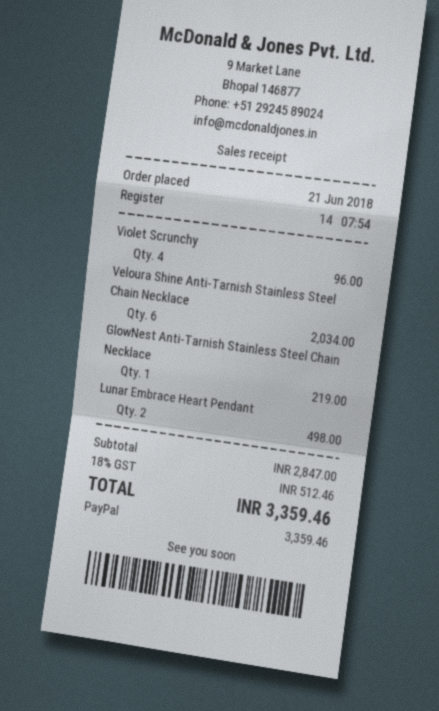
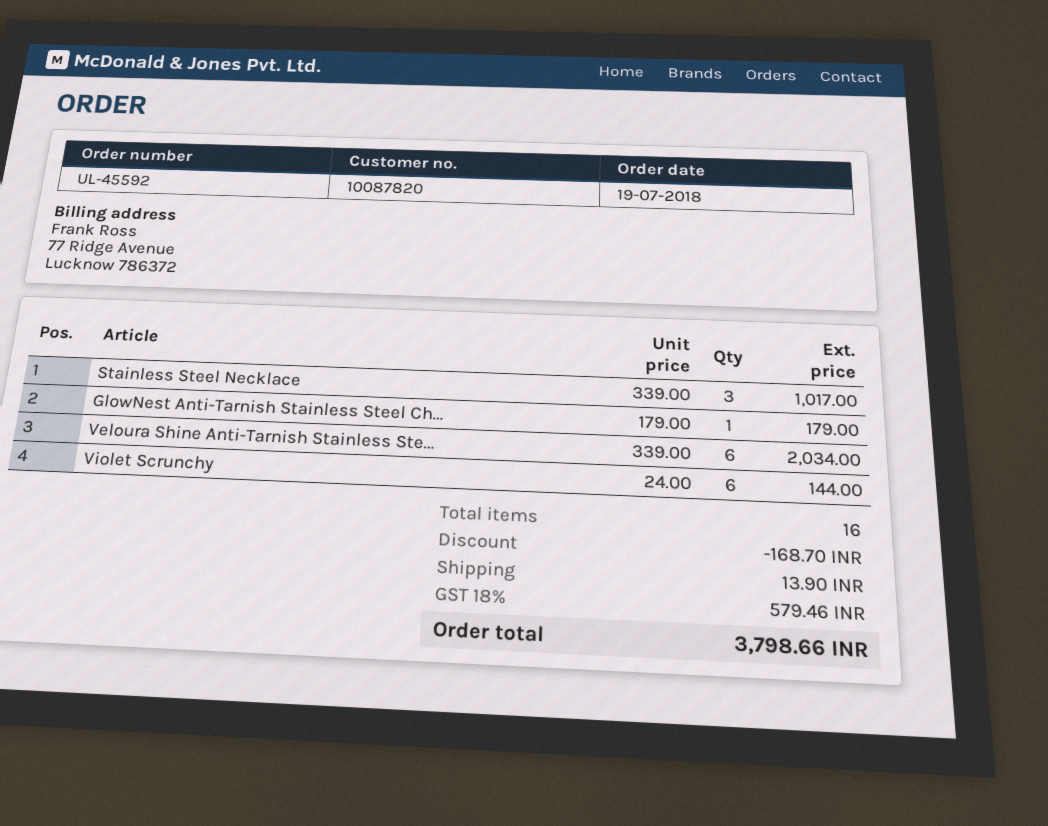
order date: 2018-06-21 -> 2018-07-19
Violet Scrunchy: 4 for 96.00 -> 6 for 144.00
GlowNest Anti-Tarnish Stainless Steel Chain Necklace: 1 for 219.00 -> 1 for 179.00
Lunar Embrace Heart Pendant: 2 for 498.00 -> none
Stainless Steel Necklace: none -> 3 for 1017.00
discount: none -> 168.70
shipping: none -> 13.90
tax: 18% = 512.46 -> 18% = 579.46
total: 3359.46 -> 3798.66

